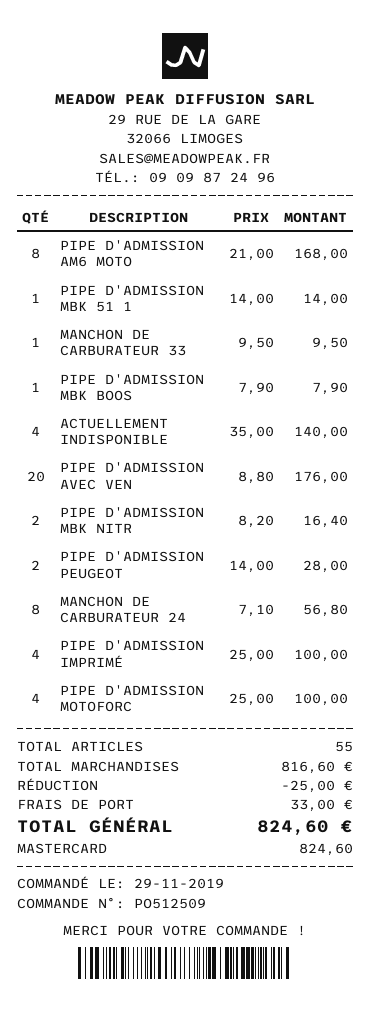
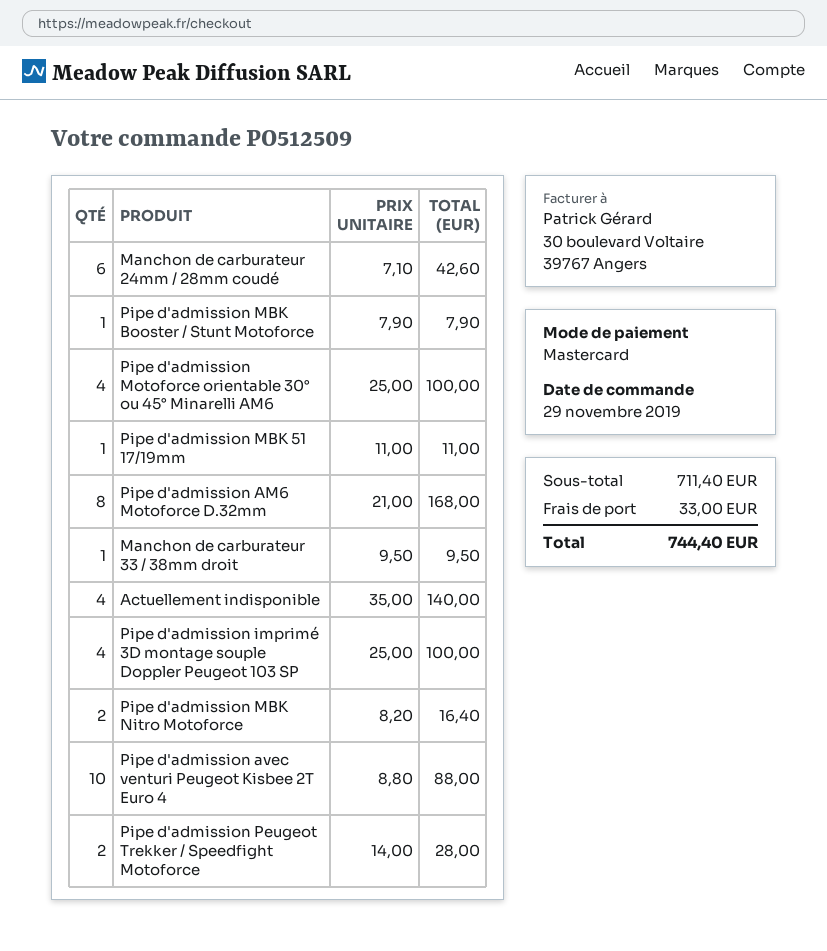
PIPE D'ADMISSION MBK 51 1: 1 x 14.00 = 14.00 -> 1 x 11.00 = 11.00
PIPE D'ADMISSION AVEC VEN: 20 x 8.80 = 176.00 -> 10 x 8.80 = 88.00
MANCHON DE CARBURATEUR 24: 8 x 7.10 = 56.80 -> 6 x 7.10 = 42.60
subtotal: 816.60 -> 711.40
discount: 25.00 -> none
total: 824.60 -> 744.40

